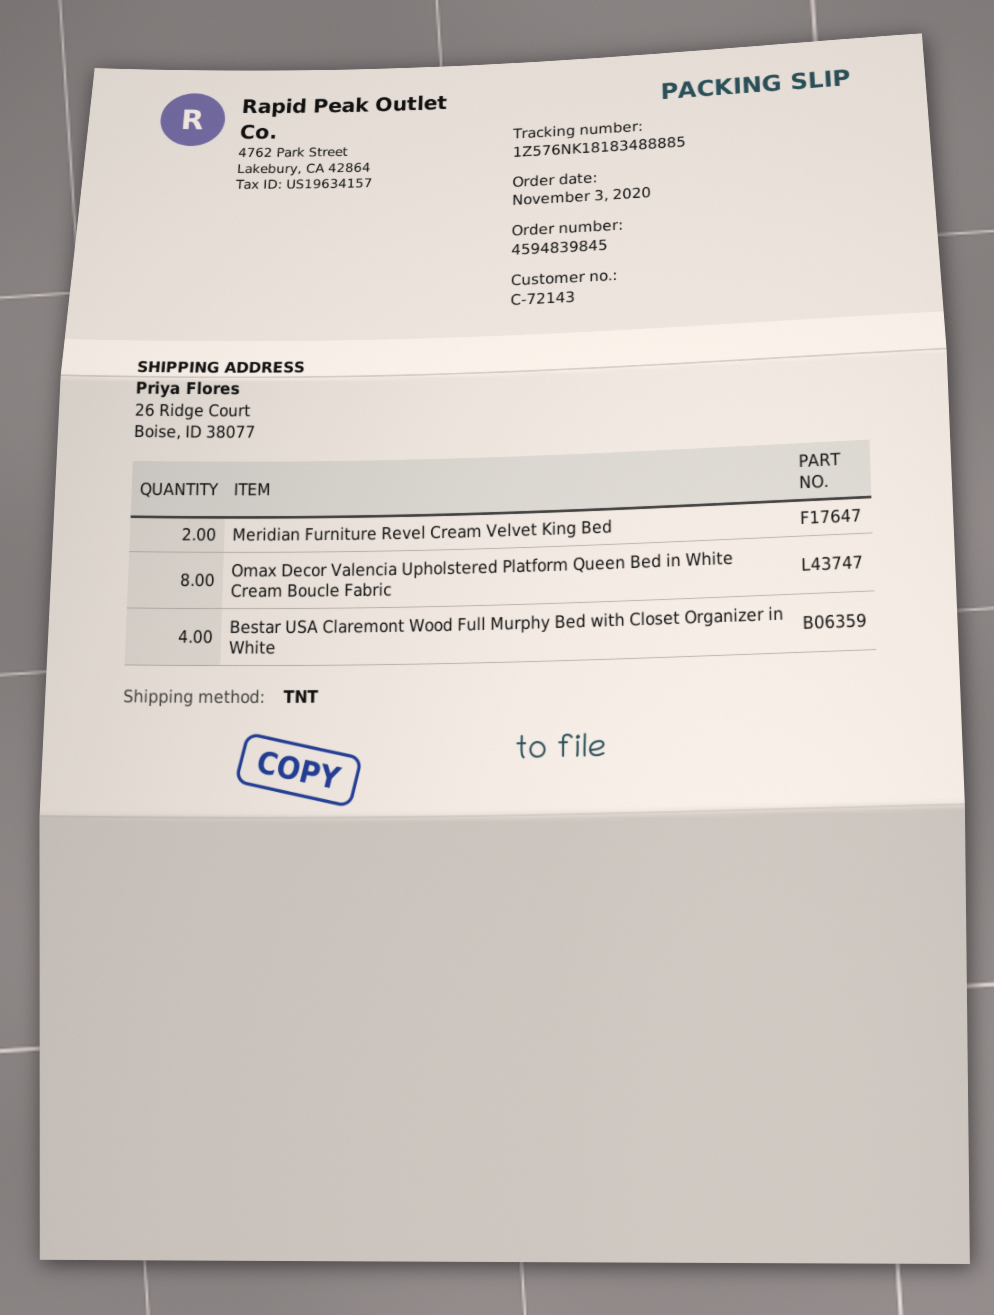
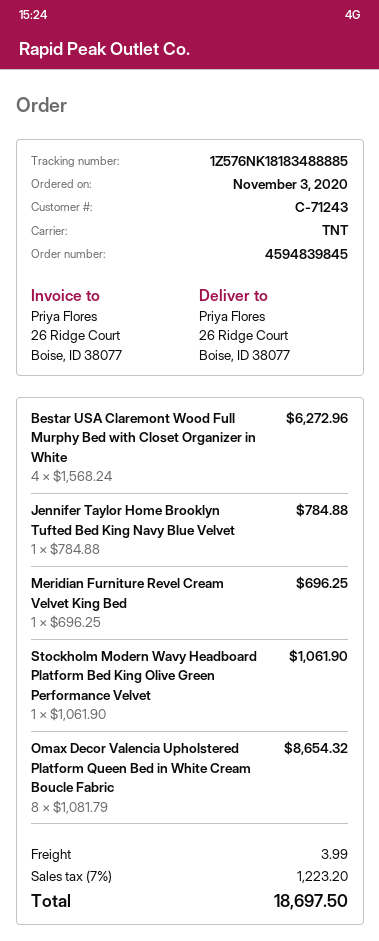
customer number: C-72143 -> C-71243
Meridian Furniture Revel Cream Velvet King Bed: 2 -> 1
Jennifer Taylor Home Brooklyn Tufted Bed King Navy Blue Velvet: none -> 1
Stockholm Modern Wavy Headboard Platform Bed King Olive Green Performance Velvet: none -> 1

